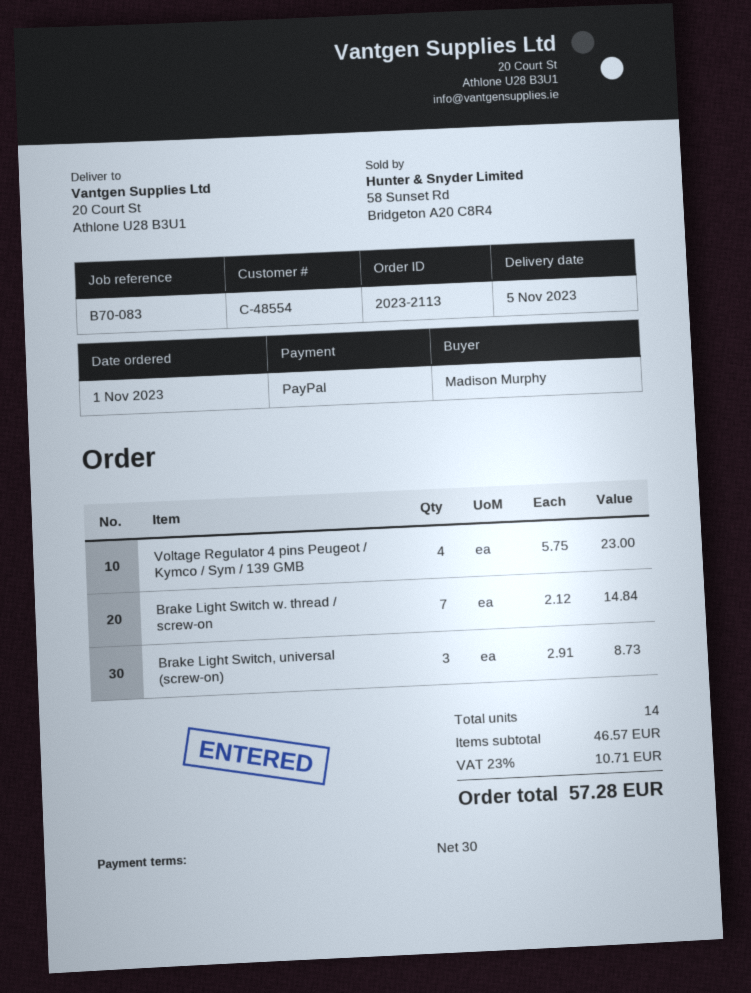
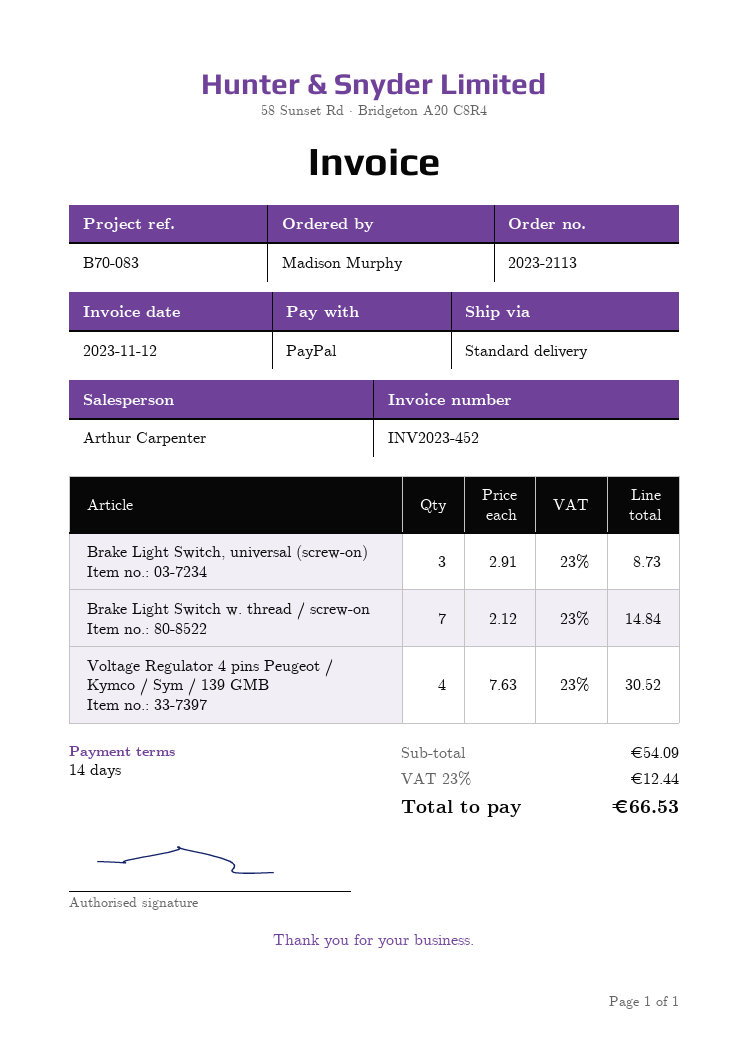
payment terms: 30 days -> 14 days
Voltage Regulator 4 pins Peugeot / Kymco / Sym / 139 GMB: 4 x 5.75 = 23.00 -> 4 x 7.63 = 30.52
subtotal: 46.57 -> 54.09
tax: 23% = 10.71 -> 23% = 12.44
total: 57.28 -> 66.53

